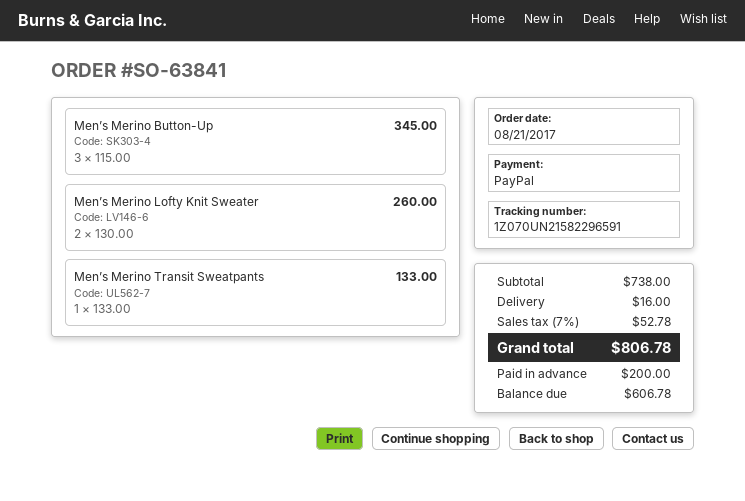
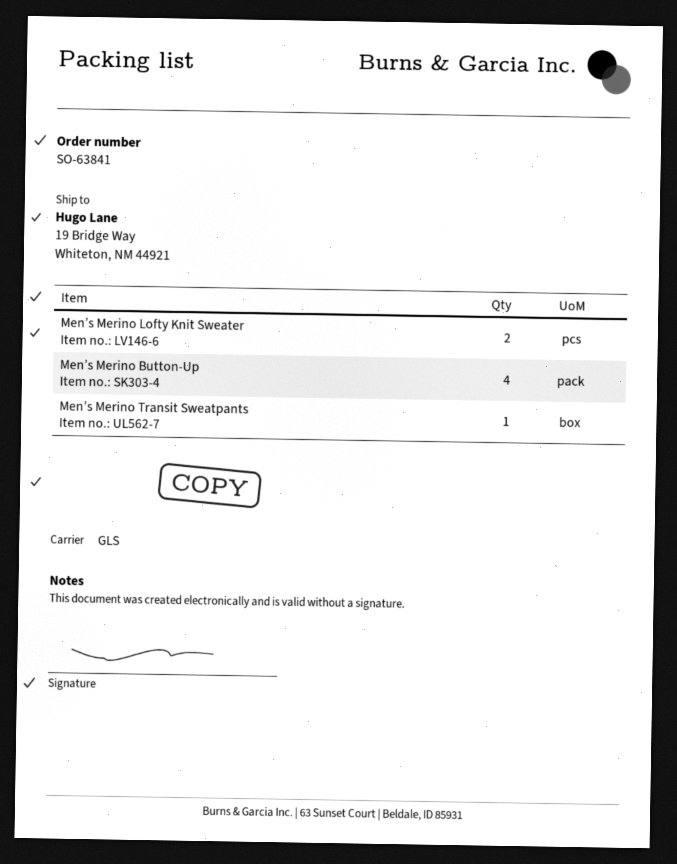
Men’s Merino Button-Up: 3 -> 4

